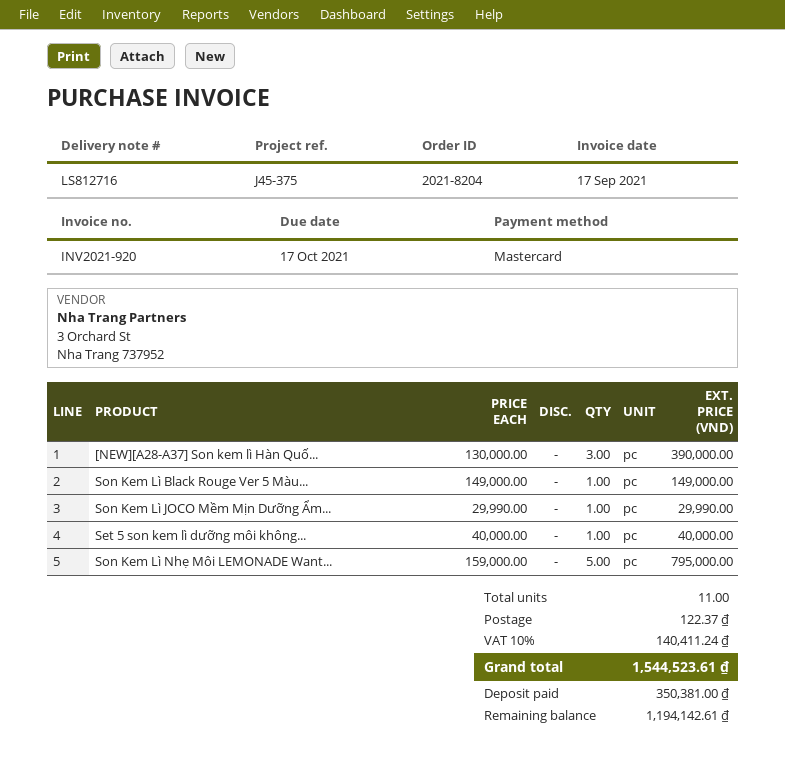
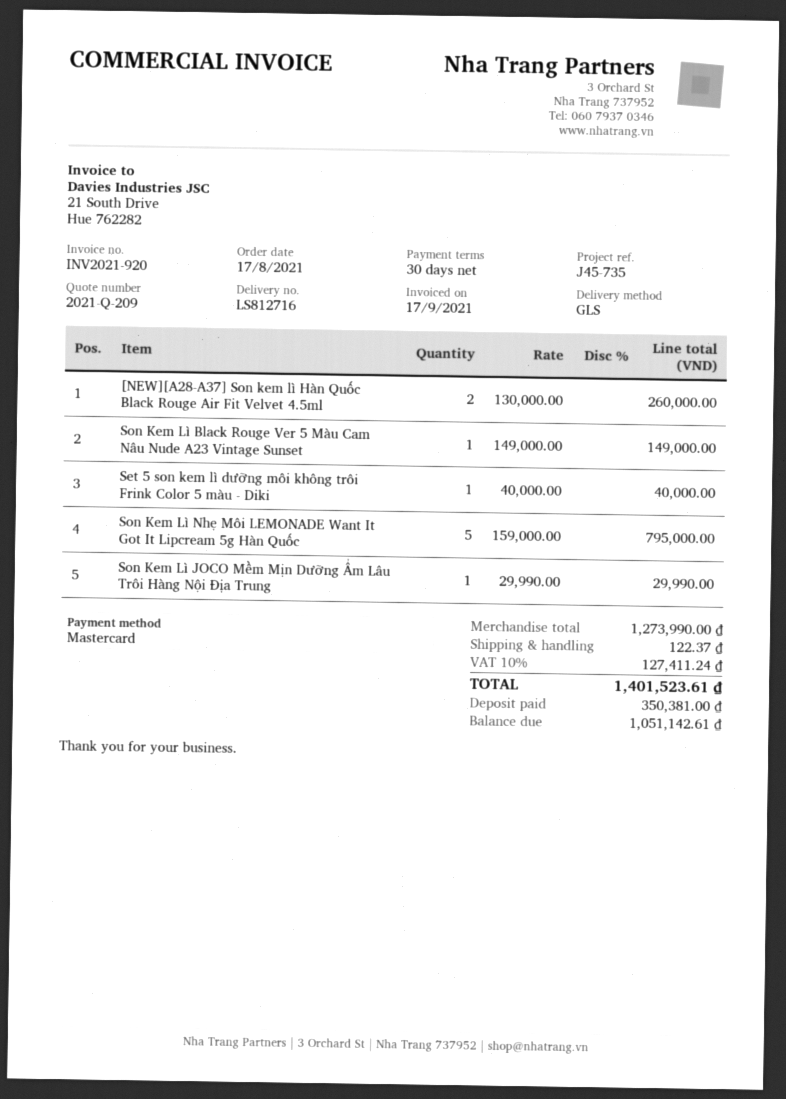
reference: J45-375 -> J45-735
[NEW][A28-A37] Son kem lì Hàn Quố...: 3 x 130000.00 = 390000.00 -> 2 x 130000.00 = 260000.00
tax: 10% = 140411.24 -> 10% = 127411.24
total: 1544523.61 -> 1401523.61
balance: 1194142.61 -> 1051142.61

